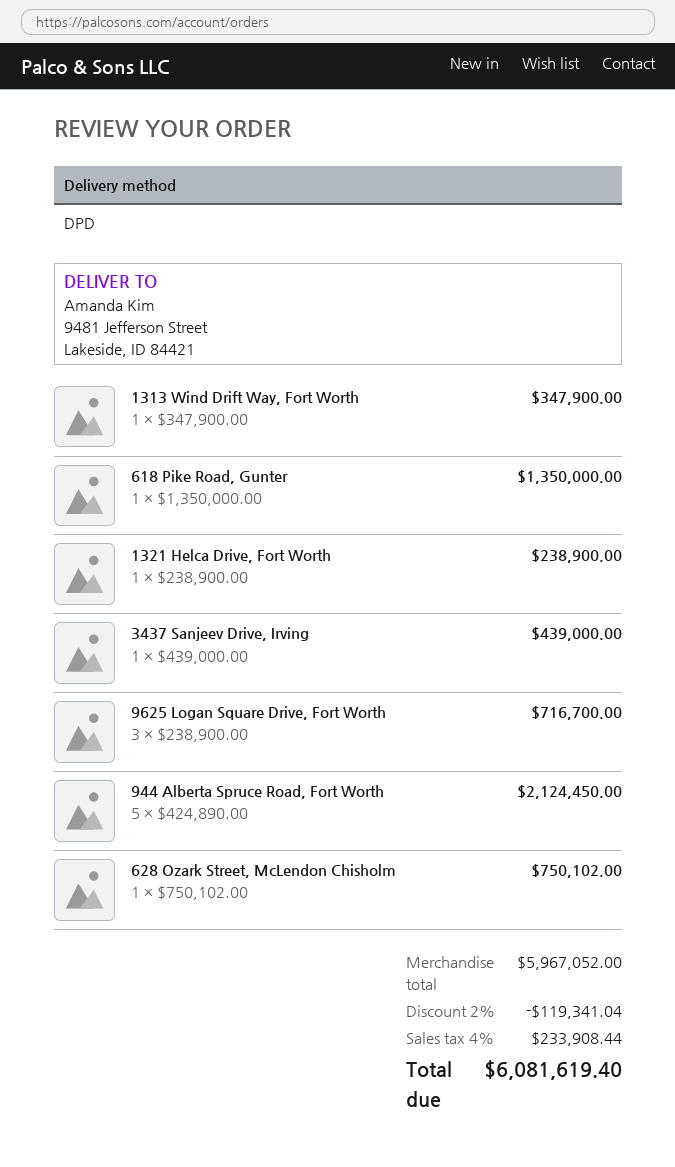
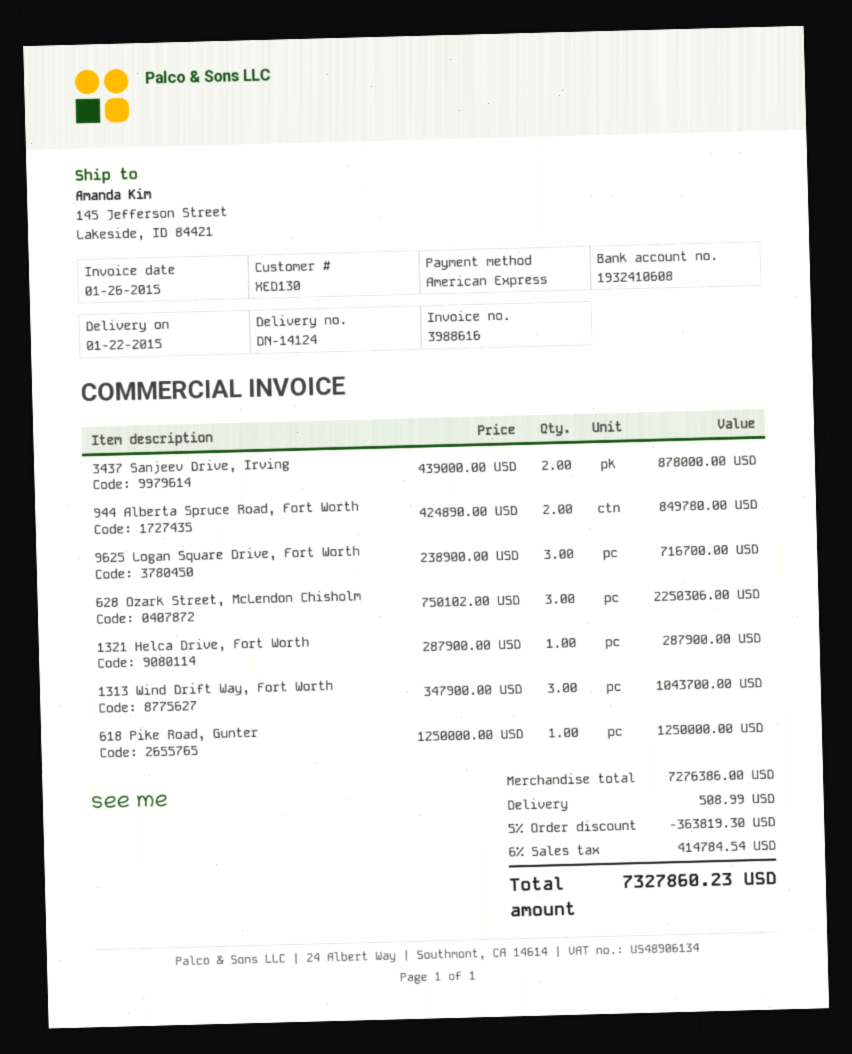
ship to: 9481 Jefferson Street, Lakeside, ID 84421 -> 145 Jefferson Street, Lakeside, ID 84421
1313 Wind Drift Way, Fort Worth: 1 x 347900.00 = 347900.00 -> 3 x 347900.00 = 1043700.00
618 Pike Road, Gunter: 1 x 1350000.00 = 1350000.00 -> 1 x 1250000.00 = 1250000.00
1321 Helca Drive, Fort Worth: 1 x 238900.00 = 238900.00 -> 1 x 287900.00 = 287900.00
3437 Sanjeev Drive, Irving: 1 x 439000.00 = 439000.00 -> 2 x 439000.00 = 878000.00
944 Alberta Spruce Road, Fort Worth: 5 x 424890.00 = 2124450.00 -> 2 x 424890.00 = 849780.00
628 Ozark Street, McLendon Chisholm: 1 x 750102.00 = 750102.00 -> 3 x 750102.00 = 2250306.00
subtotal: 5967052.00 -> 7276386.00
discount: 2% = 119341.04 -> 5% = 363819.30
shipping: none -> 508.99
tax: 4% = 233908.44 -> 6% = 414784.54
total: 6081619.40 -> 7327860.23

